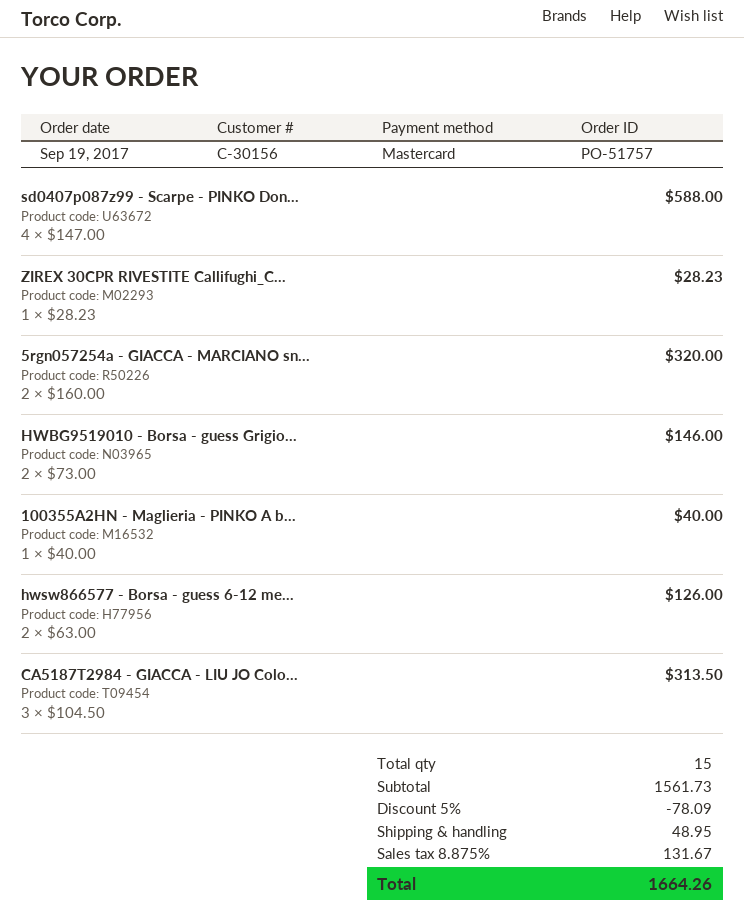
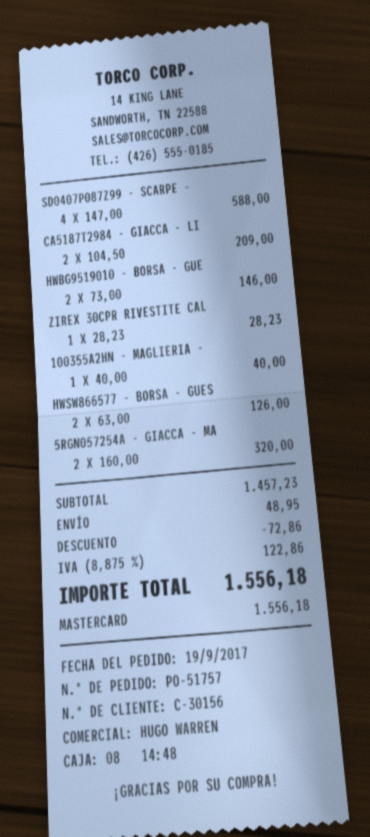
CA5187T2984 - GIACCA - LIU JO Colo...: 3 x 104.50 = 313.50 -> 2 x 104.50 = 209.00
subtotal: 1561.73 -> 1457.23
discount: 78.09 -> 72.86
tax: 8.875% = 131.67 -> 8.875% = 122.86
total: 1664.26 -> 1556.18

